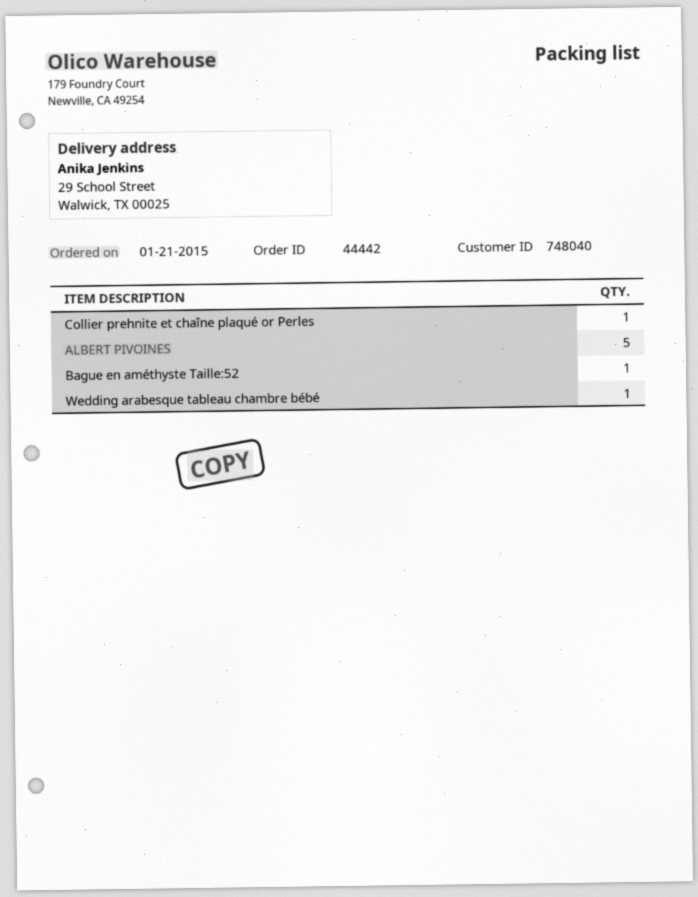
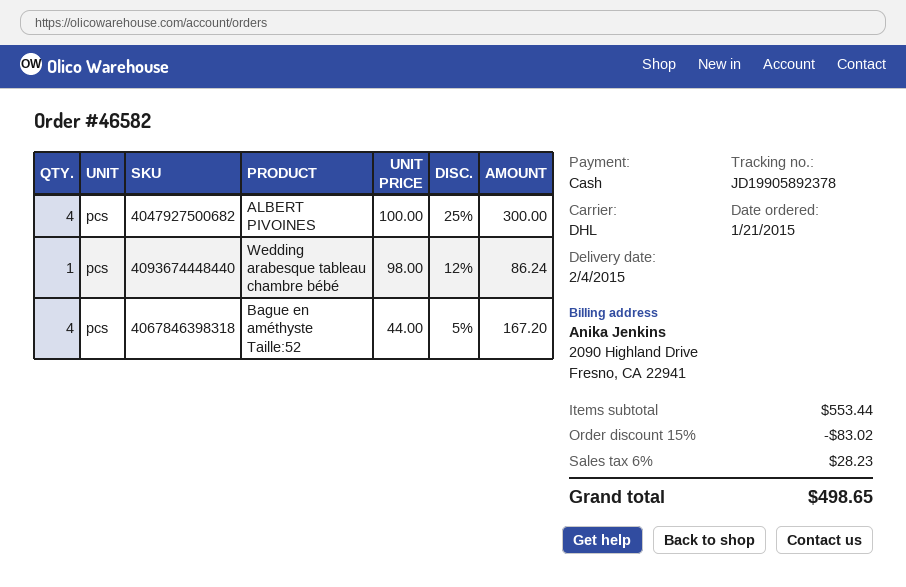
order number: 44442 -> 46582
Collier prehnite et chaîne plaqué or Perles: 1 -> none
ALBERT PIVOINES: 5 -> 4
Bague en améthyste Taille:52: 1 -> 4

